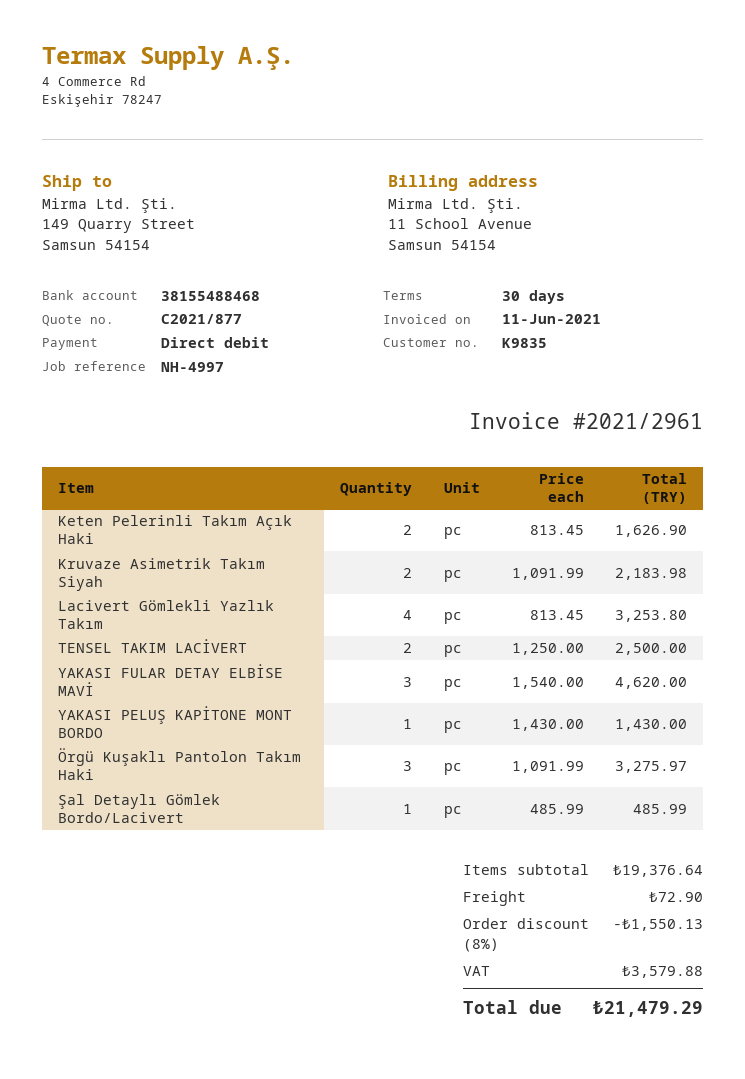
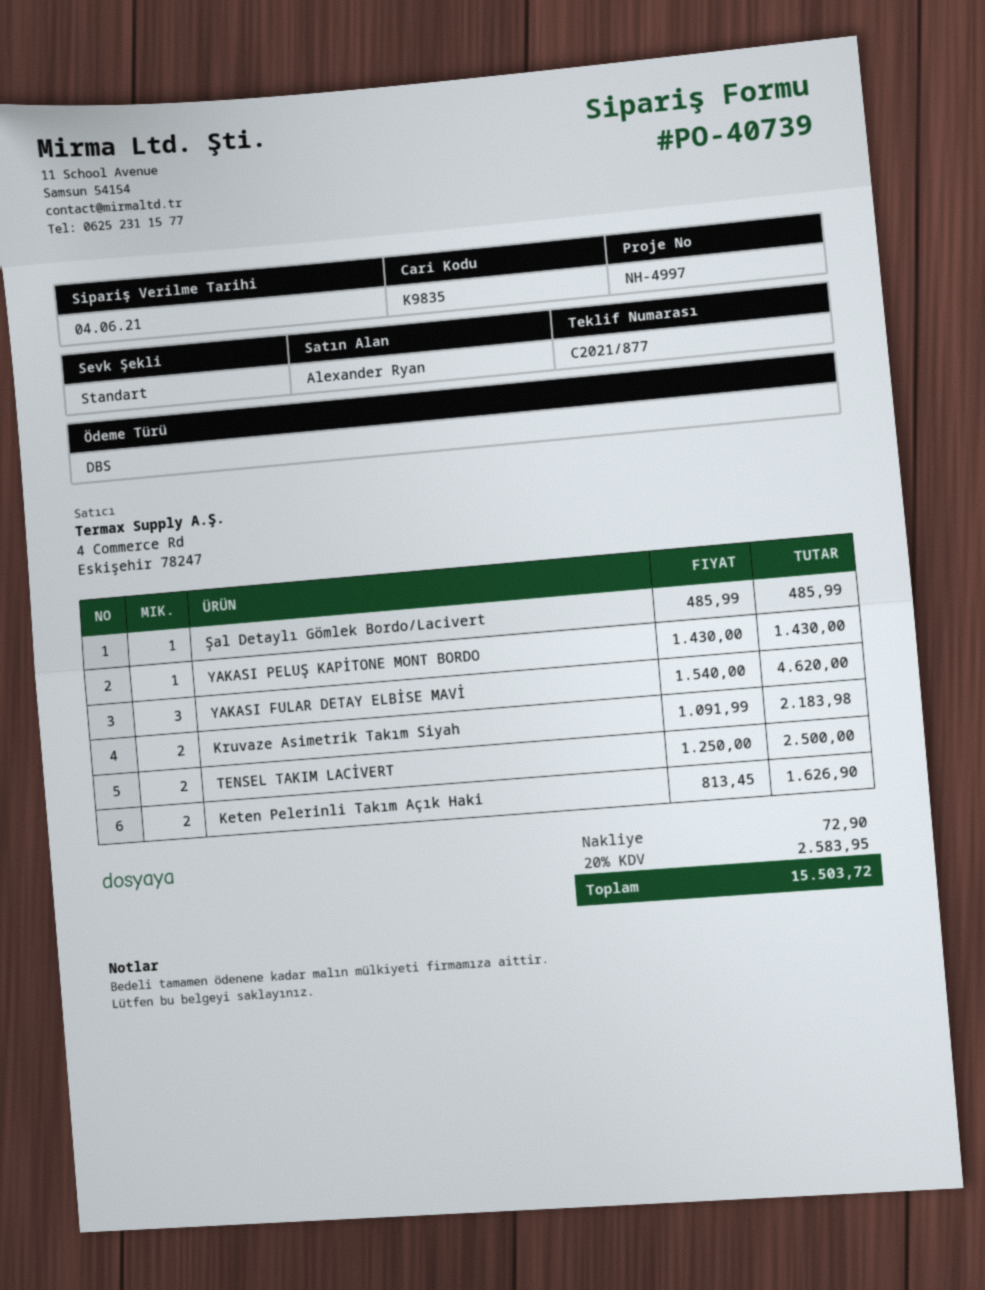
Lacivert Gömlekli Yazlık Takım: 4 x 813.45 = 3253.80 -> none
Örgü Kuşaklı Pantolon Takım Haki: 3 x 1091.99 = 3275.97 -> none
discount: 8% = 1550.13 -> none
tax: 3579.88 -> 2583.95
total: 21479.29 -> 15503.72

